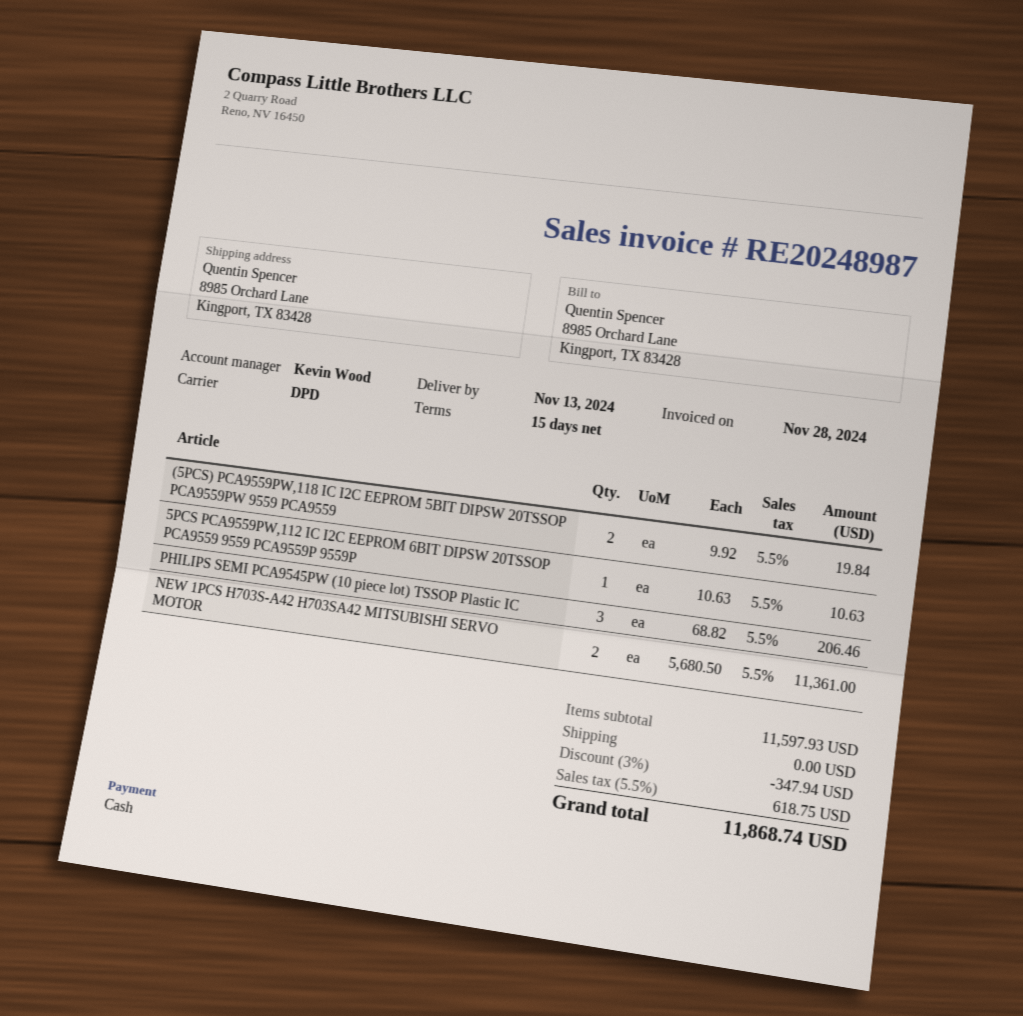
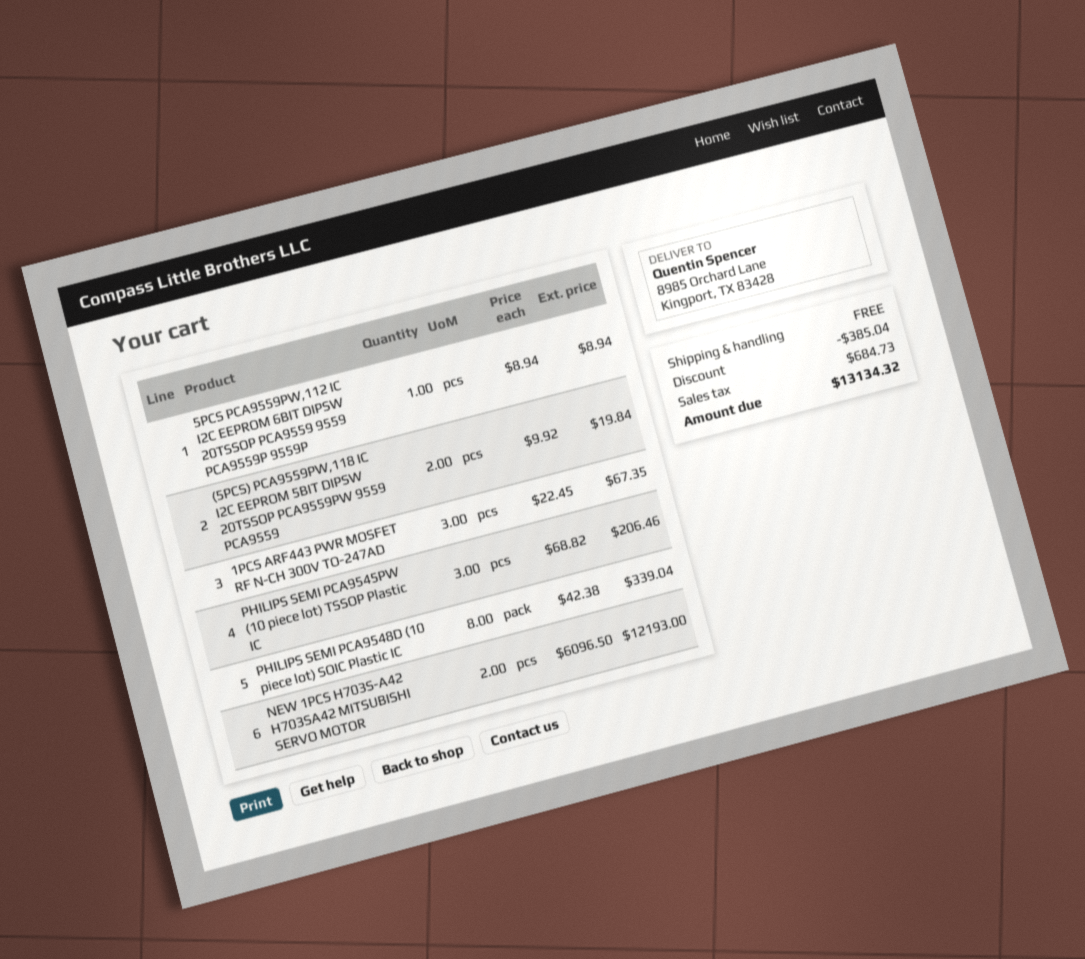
5PCS PCA9559PW,112 IC I2C EEPROM 6BIT DIPSW 20TSSOP PCA9559 9559 PCA9559P 9559P: 1 x 10.63 = 10.63 -> 1 x 8.94 = 8.94
NEW 1PCS H703S-A42 H703SA42 MITSUBISHI SERVO MOTOR: 2 x 5680.50 = 11361.00 -> 2 x 6096.50 = 12193.00
1PCS ARF443 PWR MOSFET RF N-CH 300V TO-247AD: none -> 3 x 22.45 = 67.35
PHILIPS SEMI PCA9548D (10 piece lot) SOIC Plastic IC: none -> 8 x 42.38 = 339.04
discount: 347.94 -> 385.04
tax: 618.75 -> 684.73
total: 11868.74 -> 13134.32

